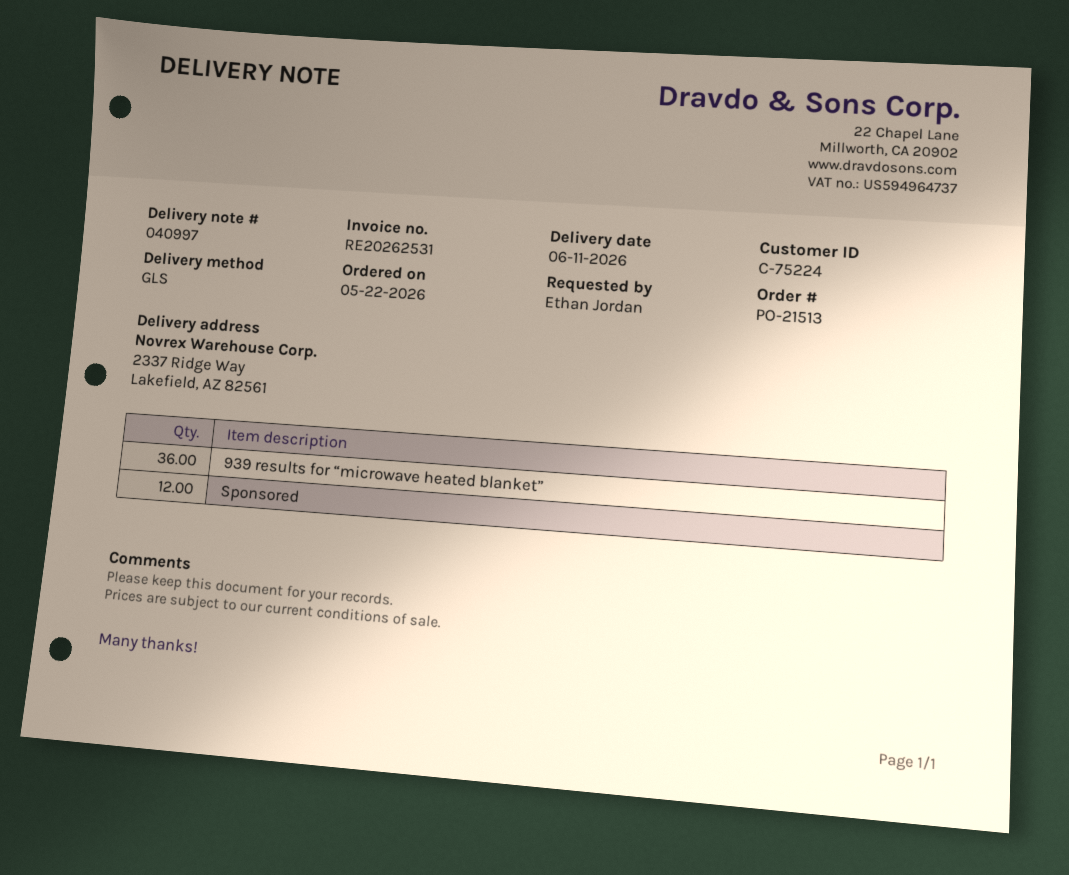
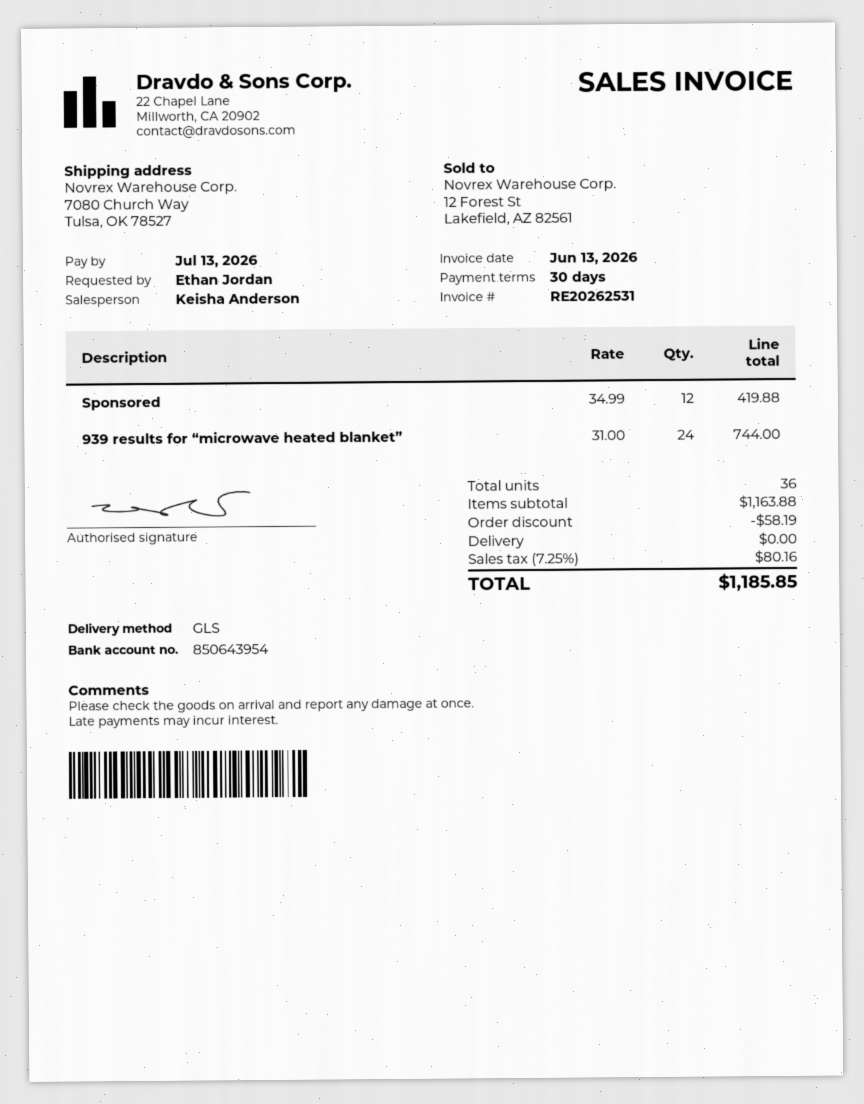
ship to: 2337 Ridge Way, Lakefield, AZ 82561 -> 7080 Church Way, Tulsa, OK 78527
939 results for “microwave heated blanket”: 36 -> 24

